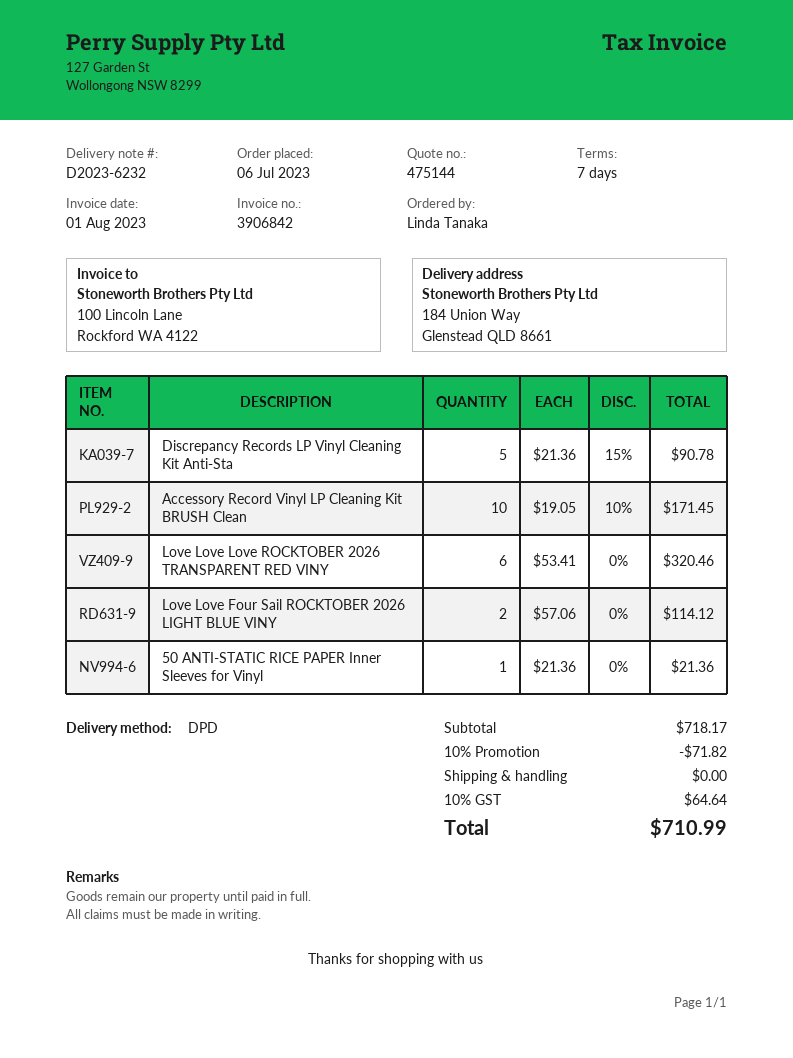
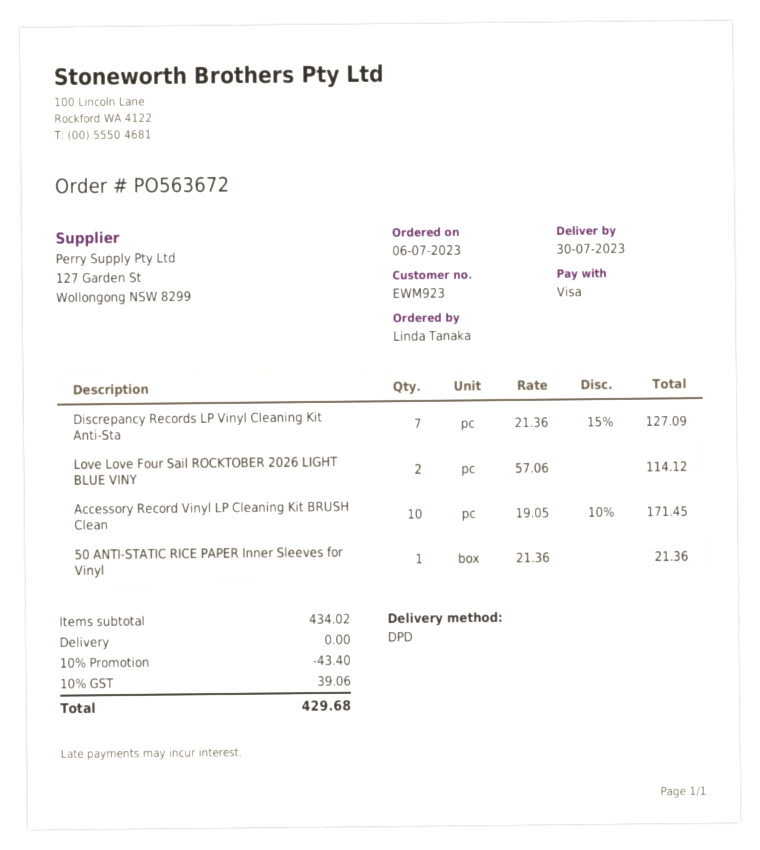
Discrepancy Records LP Vinyl Cleaning Kit Anti-Sta: 5 x 21.36 - 15% = 90.78 -> 7 x 21.36 - 15% = 127.09
Love Love Love ROCKTOBER 2026 TRANSPARENT RED VINY: 6 x 53.41 = 320.46 -> none
subtotal: 718.17 -> 434.02
discount: 10% = 71.82 -> 10% = 43.40
tax: 10% = 64.64 -> 10% = 39.06
total: 710.99 -> 429.68

